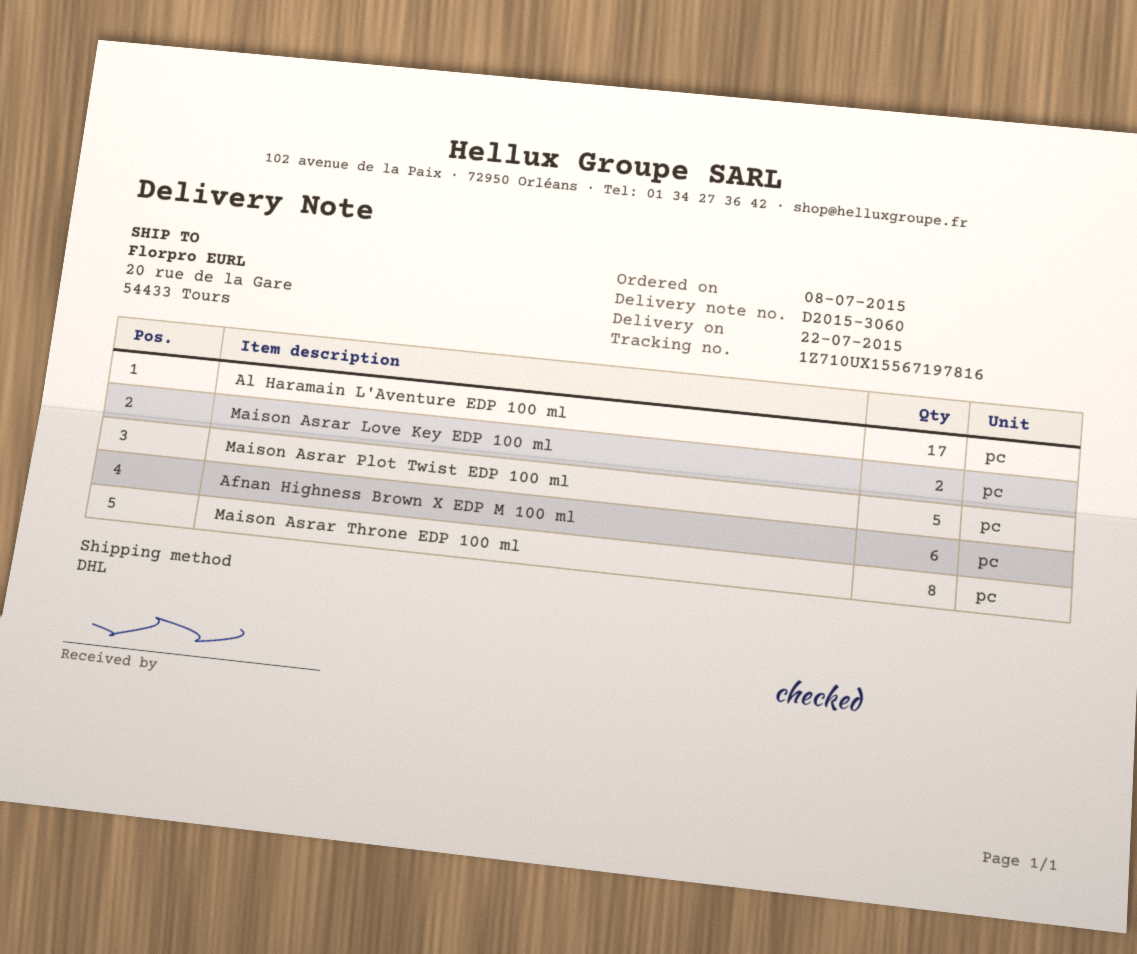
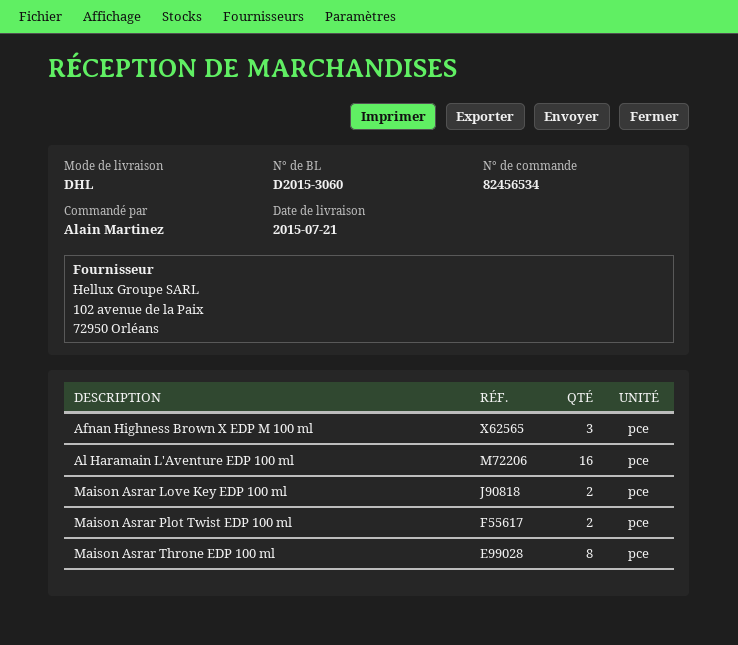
delivery date: 2015-07-22 -> 2015-07-21
Al Haramain L'Aventure EDP 100 ml: 17 -> 16
Maison Asrar Plot Twist EDP 100 ml: 5 -> 2
Afnan Highness Brown X EDP M 100 ml: 6 -> 3

